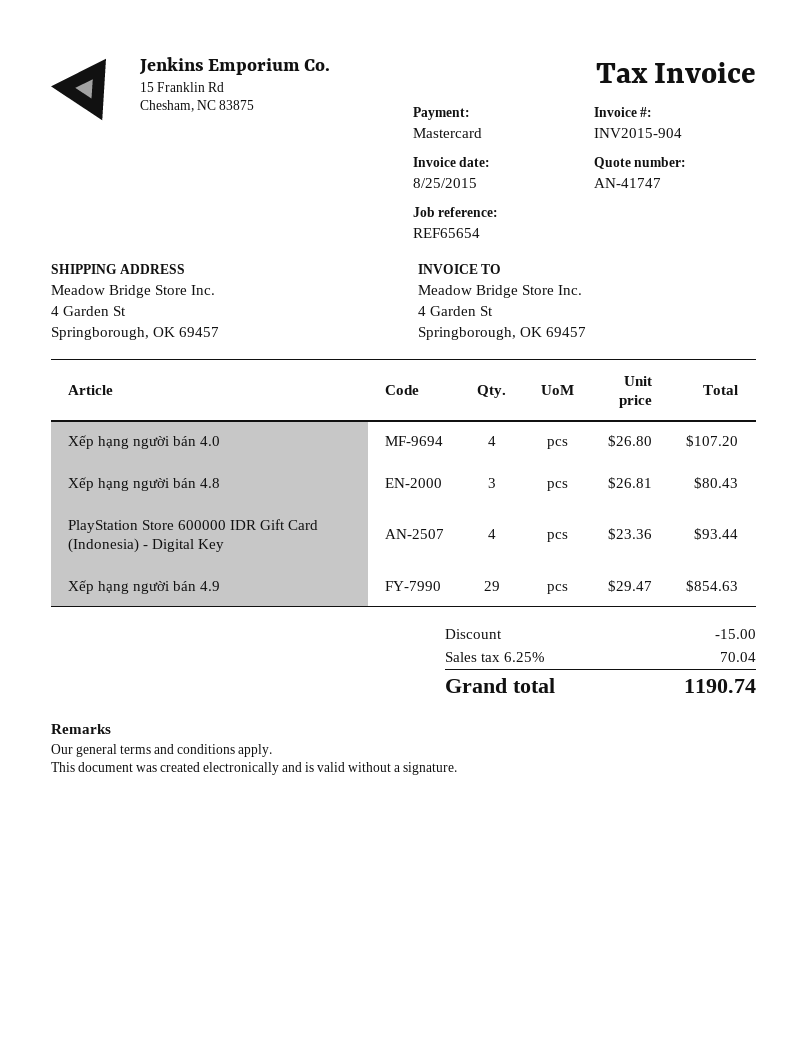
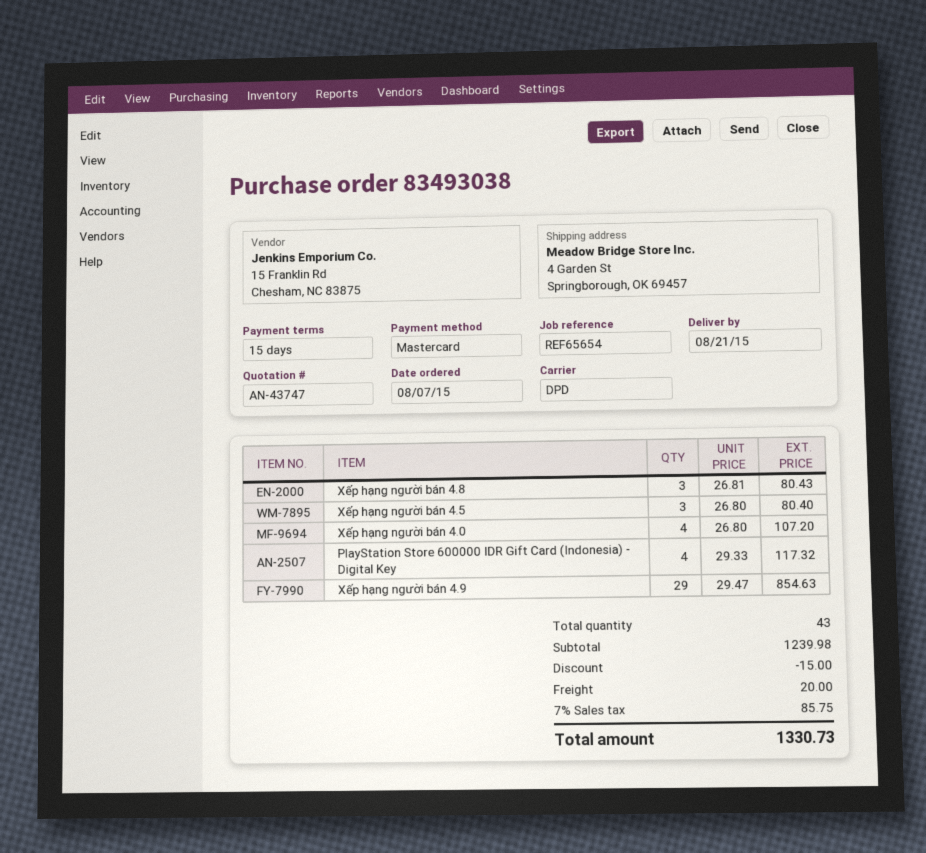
quote number: AN-41747 -> AN-43747
PlayStation Store 600000 IDR Gift Card (Indonesia) - Digital Key: 4 x 23.36 = 93.44 -> 4 x 29.33 = 117.32
Xếp hạng người bán 4.5: none -> 3 x 26.80 = 80.40
shipping: none -> 20.00
tax: 6.25% = 70.04 -> 7% = 85.75
total: 1190.74 -> 1330.73

